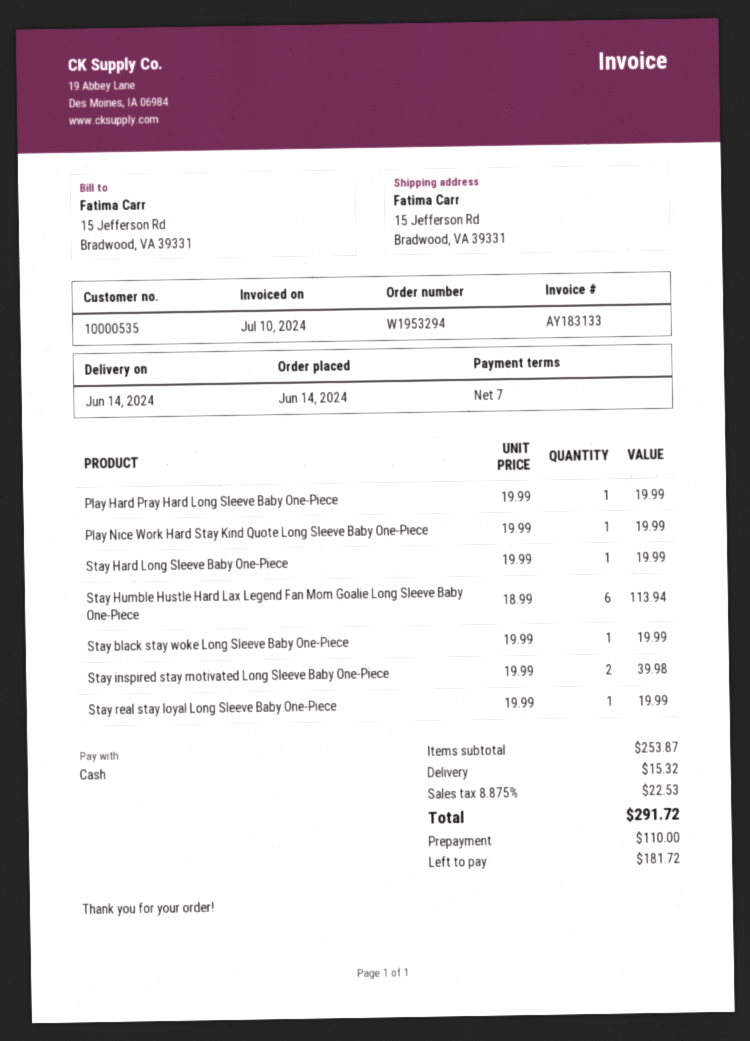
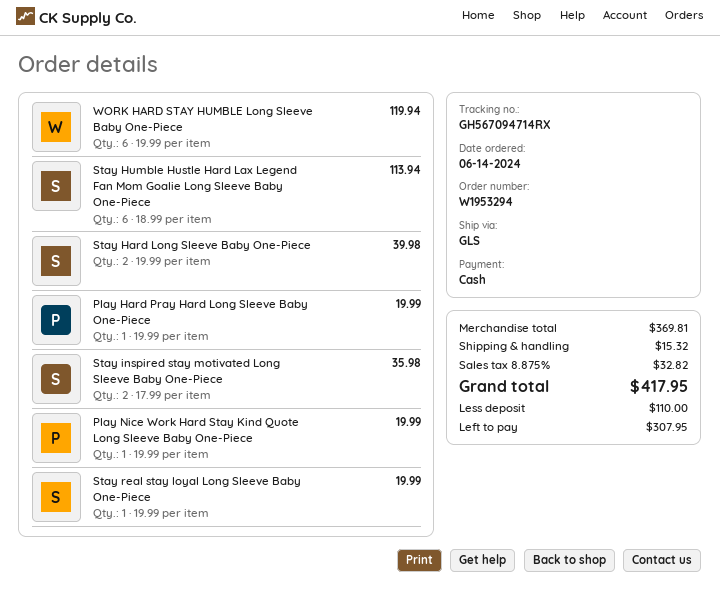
Stay Hard Long Sleeve Baby One-Piece: 1 x 19.99 = 19.99 -> 2 x 19.99 = 39.98
Stay black stay woke Long Sleeve Baby One-Piece: 1 x 19.99 = 19.99 -> none
Stay inspired stay motivated Long Sleeve Baby One-Piece: 2 x 19.99 = 39.98 -> 2 x 17.99 = 35.98
WORK HARD STAY HUMBLE Long Sleeve Baby One-Piece: none -> 6 x 19.99 = 119.94
subtotal: 253.87 -> 369.81
tax: 8.875% = 22.53 -> 8.875% = 32.82
total: 291.72 -> 417.95
balance: 181.72 -> 307.95

